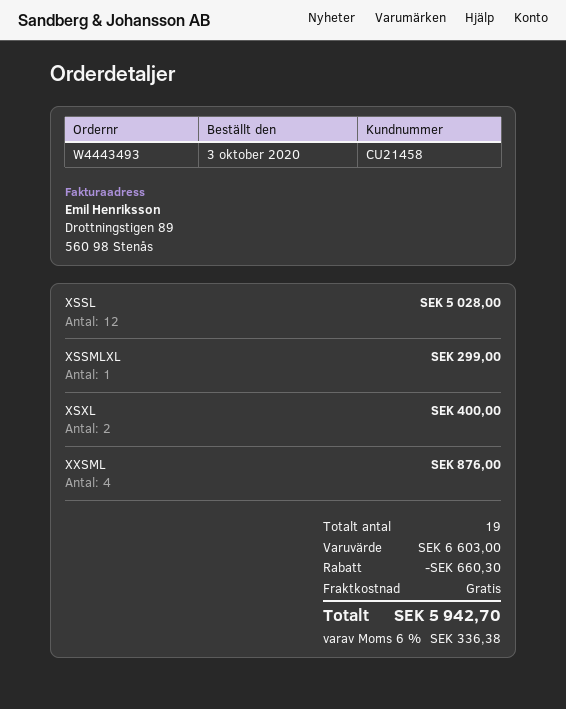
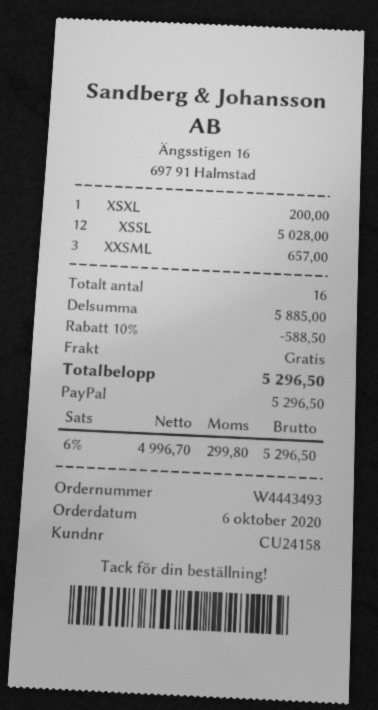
order date: 2020-10-03 -> 2020-10-06
customer number: CU21458 -> CU24158
XSSMLXL: 1 for 299.00 -> none
XSXL: 2 for 400.00 -> 1 for 200.00
XXSML: 4 for 876.00 -> 3 for 657.00
total quantity: 19 -> 16
subtotal: 6603.00 -> 5885.00
discount: 660.30 -> 588.50
tax: 6% = 336.38 -> 6% = 299.80
total: 5942.70 -> 5296.50

